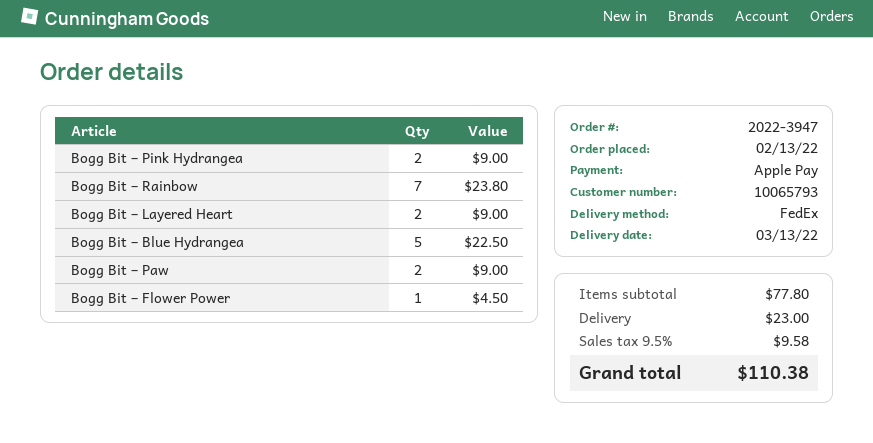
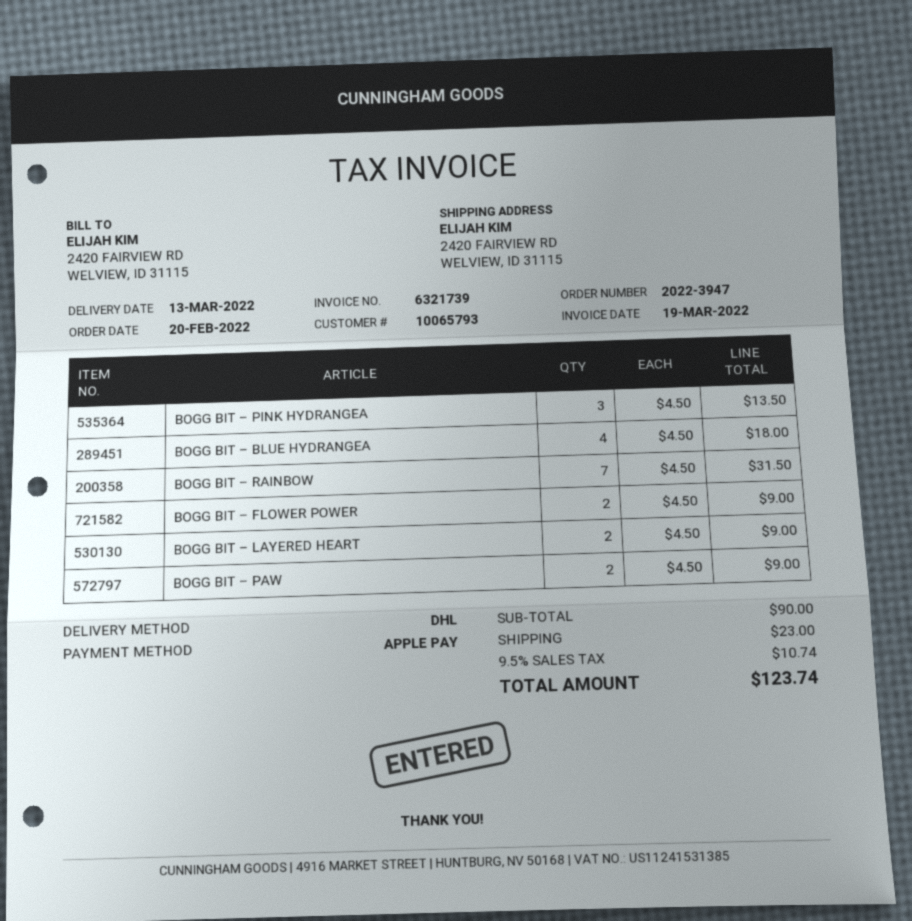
order date: 2022-02-13 -> 2022-02-20
shipping method: FedEx -> DHL
Bogg Bit – Pink Hydrangea: 2 for 9.00 -> 3 for 13.50
Bogg Bit – Rainbow: 7 for 23.80 -> 7 for 31.50
Bogg Bit – Blue Hydrangea: 5 for 22.50 -> 4 for 18.00
Bogg Bit – Flower Power: 1 for 4.50 -> 2 for 9.00
subtotal: 77.80 -> 90.00
tax: 9.5% = 9.58 -> 9.5% = 10.74
total: 110.38 -> 123.74

